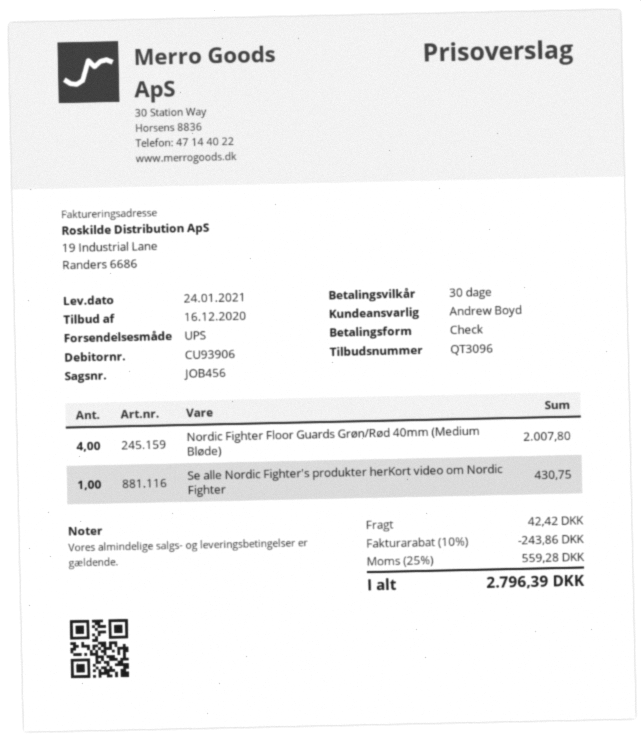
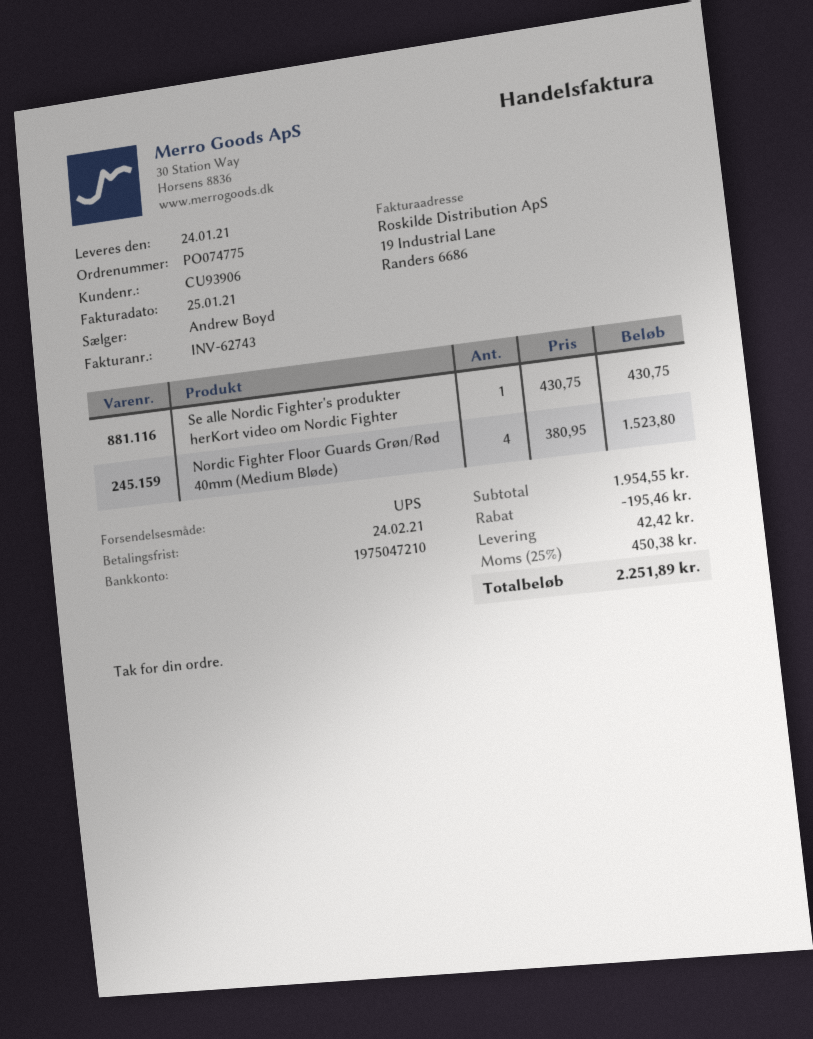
Nordic Fighter Floor Guards Grøn/Rød 40mm (Medium Bløde): 4 for 2007.80 -> 4 for 1523.80
discount: 243.86 -> 195.46
tax: 25% = 559.28 -> 25% = 450.38
total: 2796.39 -> 2251.89

